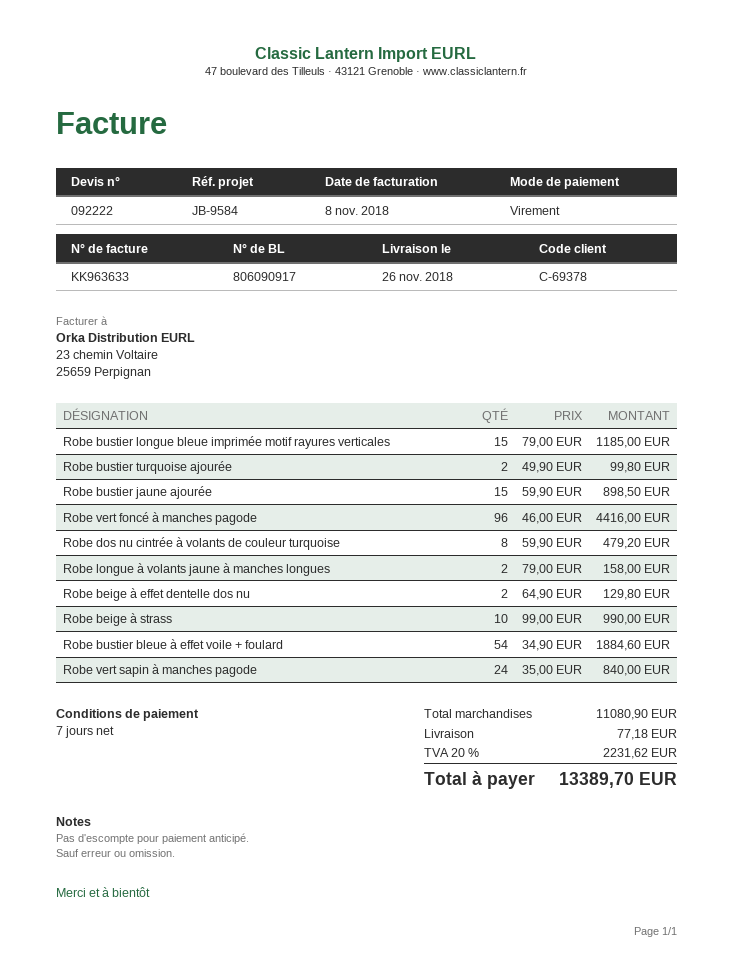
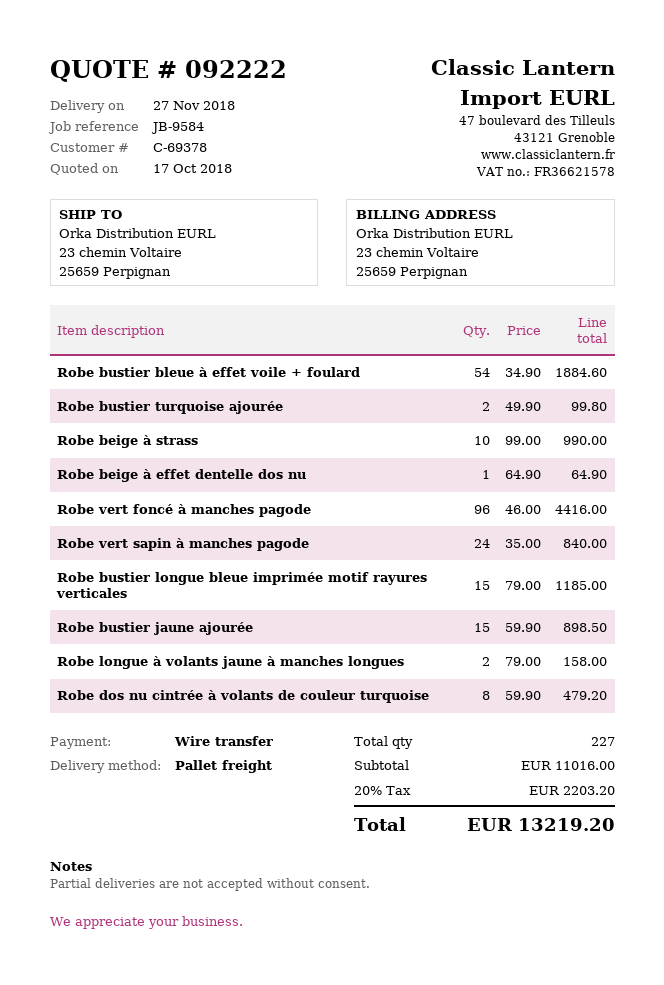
delivery date: 2018-11-26 -> 2018-11-27
Robe beige à effet dentelle dos nu: 2 x 64.90 = 129.80 -> 1 x 64.90 = 64.90
subtotal: 11080.90 -> 11016.00
shipping: 77.18 -> none
tax: 20% = 2231.62 -> 20% = 2203.20
total: 13389.70 -> 13219.20

